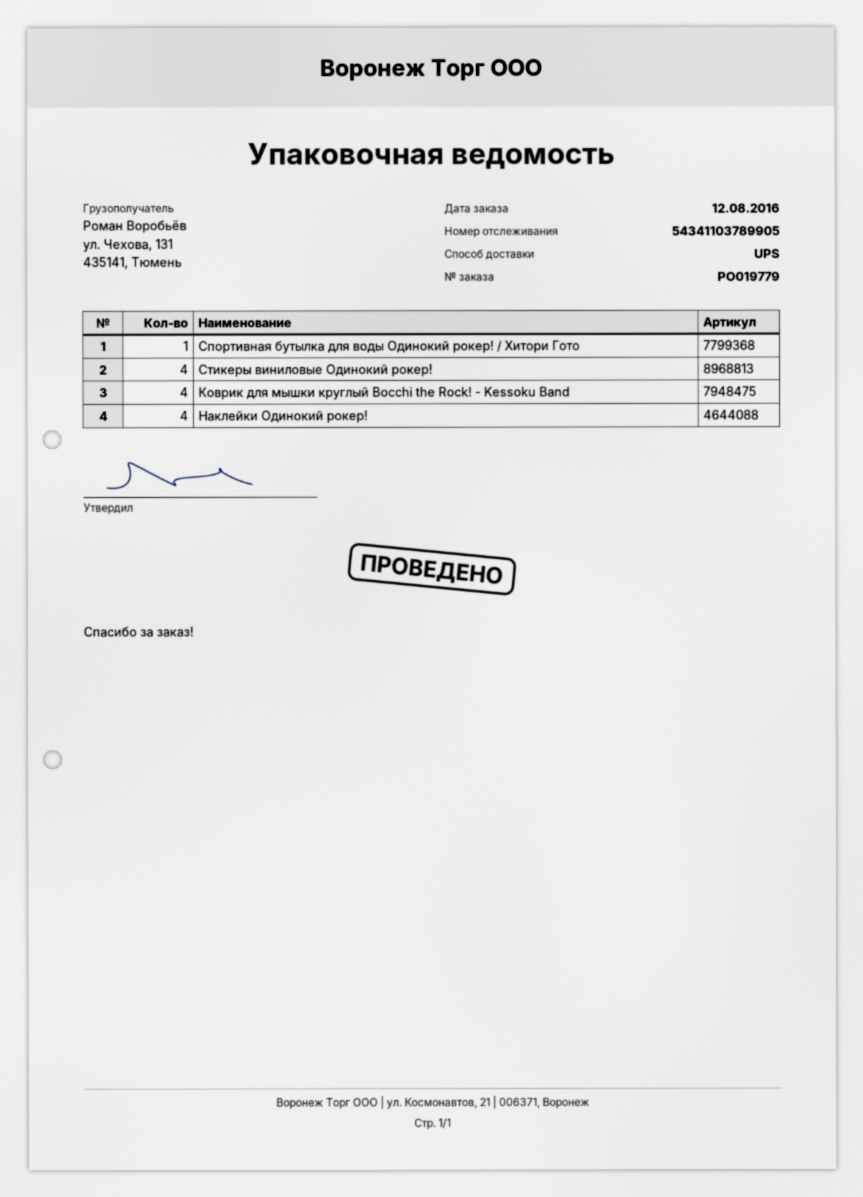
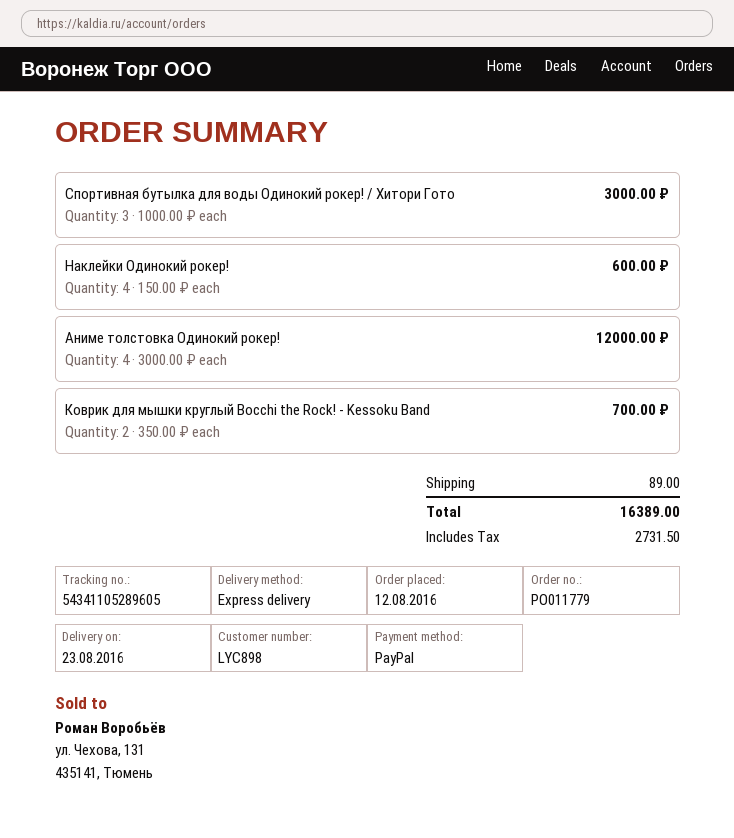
order number: PO019779 -> PO011779
shipping method: UPS -> express
tracking number: 54341103789905 -> 54341105289605
Спортивная бутылка для воды Одинокий рокер! / Хитори Гото: 1 -> 3
Стикеры виниловые Одинокий рокер!: 4 -> none
Коврик для мышки круглый Bocchi the Rock! - Kessoku Band: 4 -> 2
Аниме толстовка Одинокий рокер!: none -> 4

